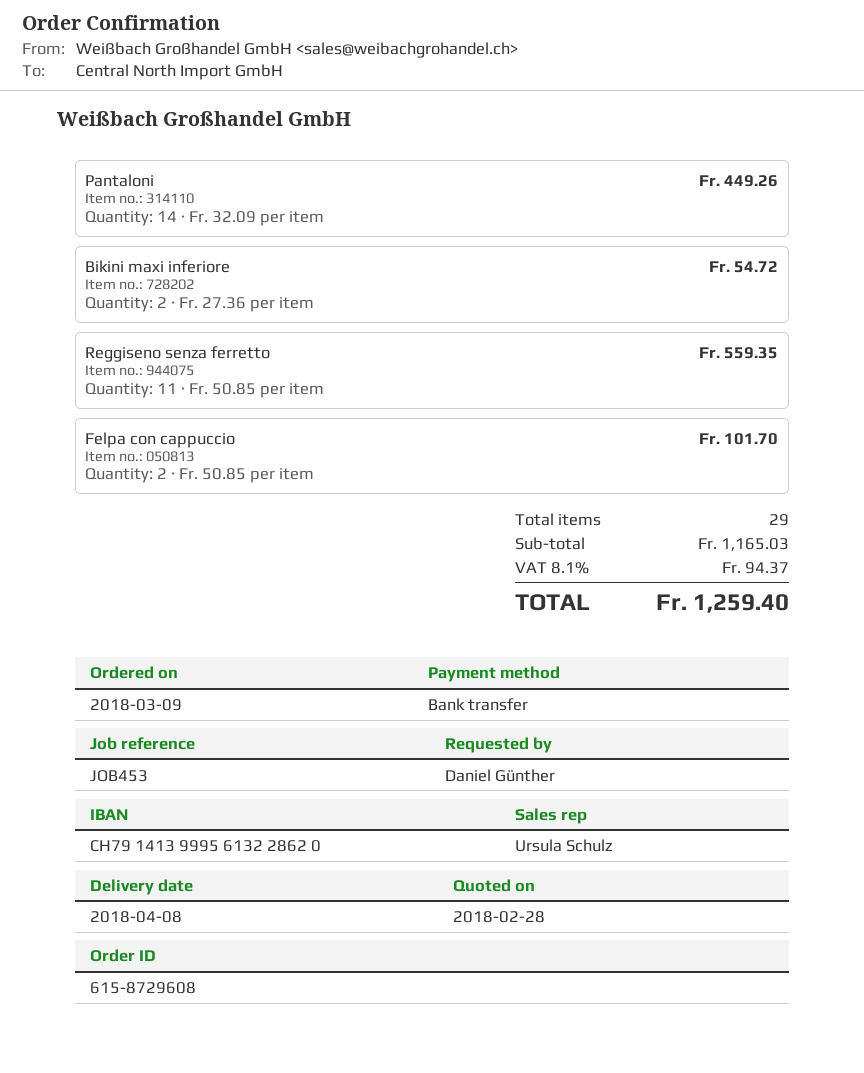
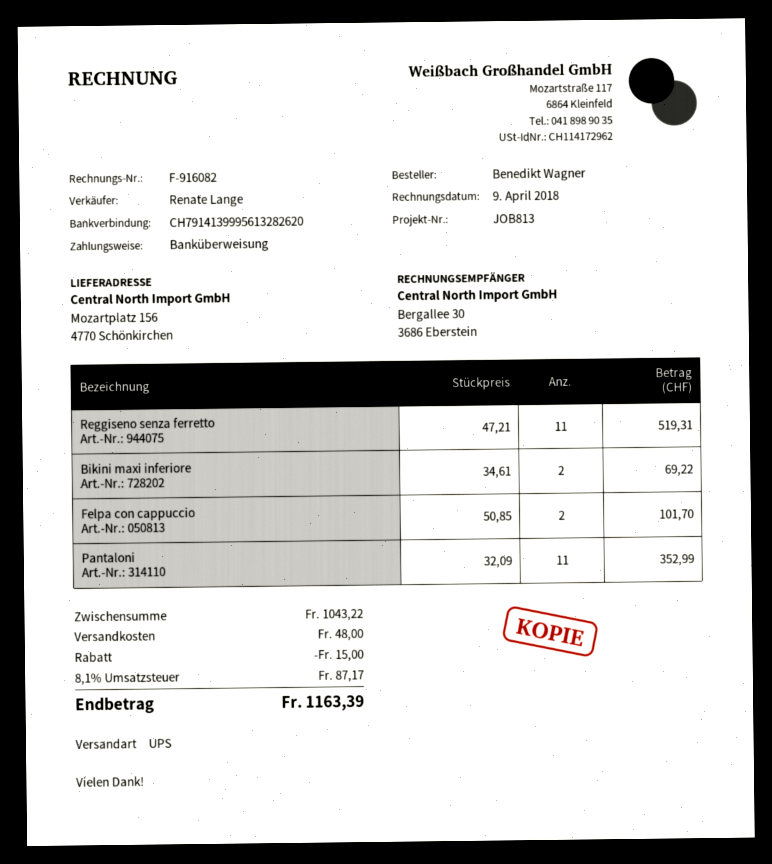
reference: JOB453 -> JOB813
ordered by: Daniel Günther -> Benedikt Wagner
sales rep: Ursula Schulz -> Renate Lange
bank account: CH7914139995613228620 -> CH7914139995613282620
Pantaloni: 14 x 32.09 = 449.26 -> 11 x 32.09 = 352.99
Bikini maxi inferiore: 2 x 27.36 = 54.72 -> 2 x 34.61 = 69.22
Reggiseno senza ferretto: 11 x 50.85 = 559.35 -> 11 x 47.21 = 519.31
subtotal: 1165.03 -> 1043.22
discount: none -> 15.00
shipping: none -> 48.00
tax: 8.1% = 94.37 -> 8.1% = 87.17
total: 1259.40 -> 1163.39

